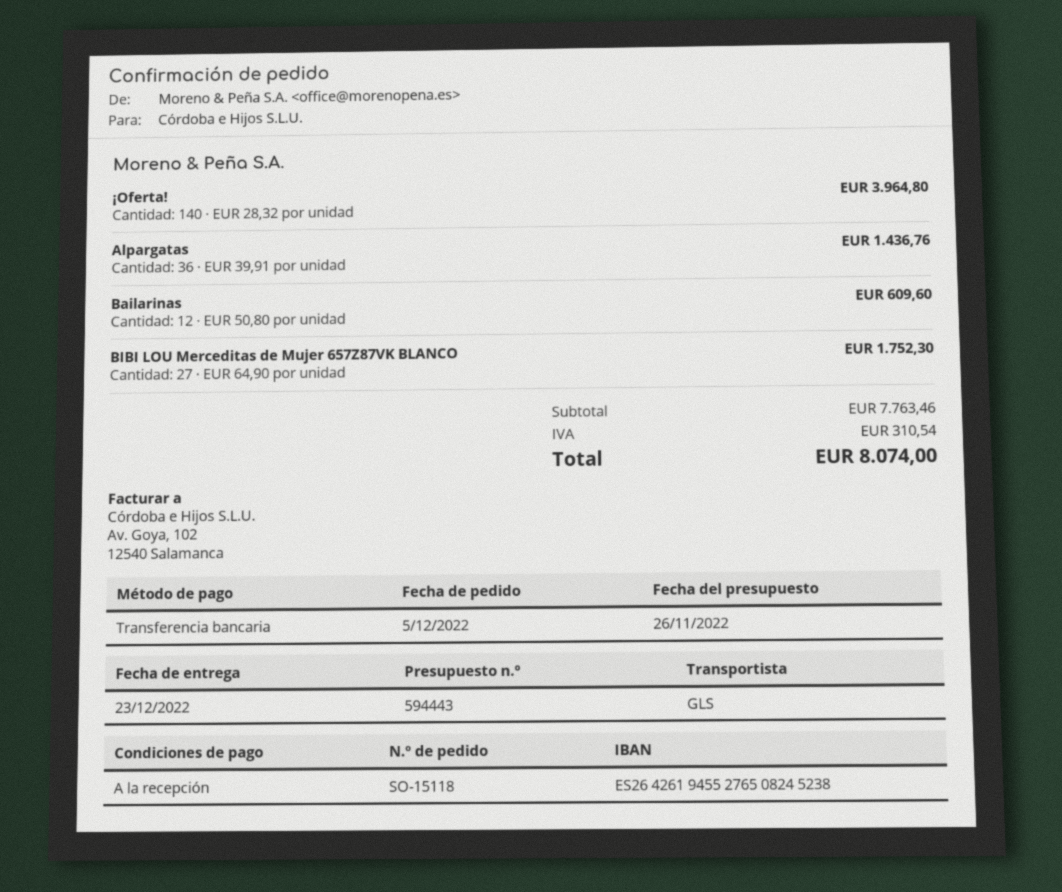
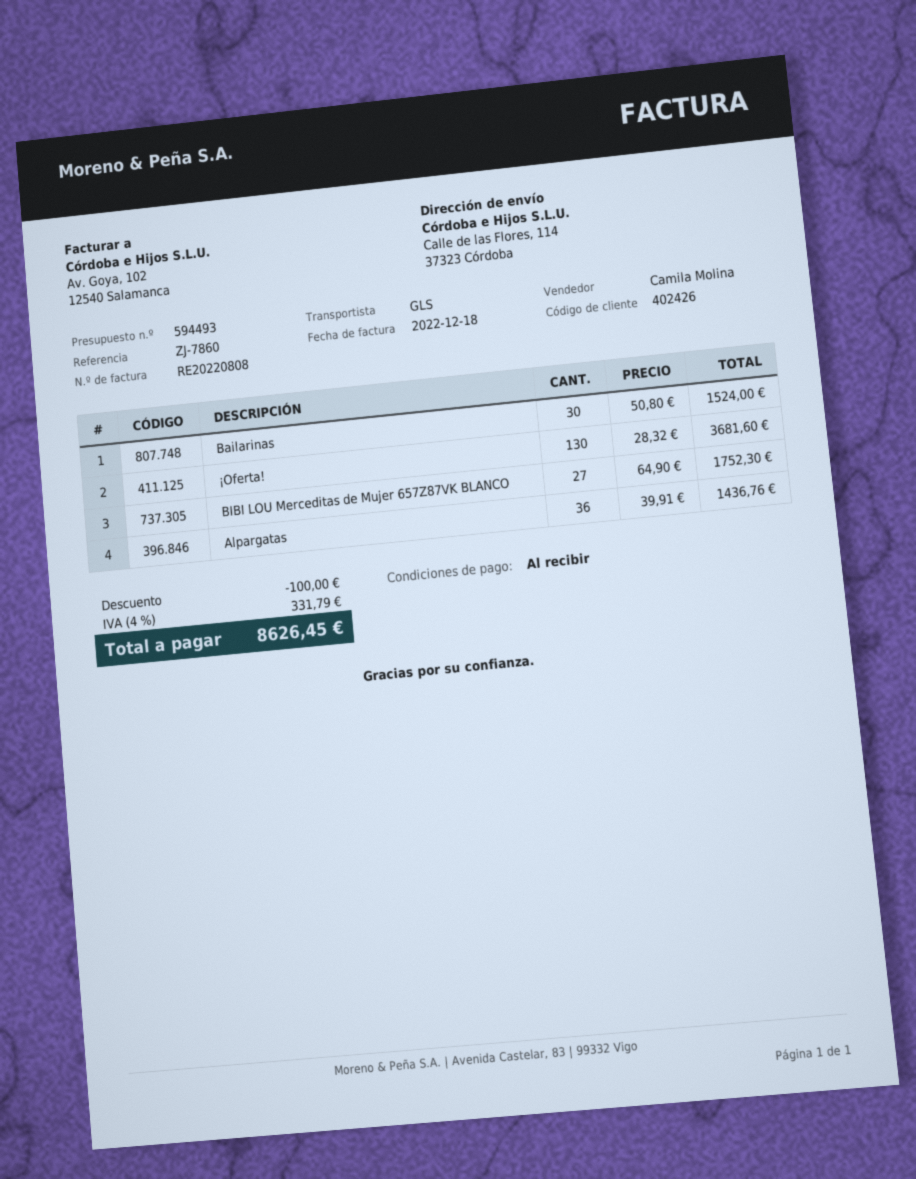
quote number: 594443 -> 594493
¡Oferta!: 140 x 28.32 = 3964.80 -> 130 x 28.32 = 3681.60
Bailarinas: 12 x 50.80 = 609.60 -> 30 x 50.80 = 1524.00
discount: none -> 100.00
tax: 310.54 -> 331.79
total: 8074.00 -> 8626.45

